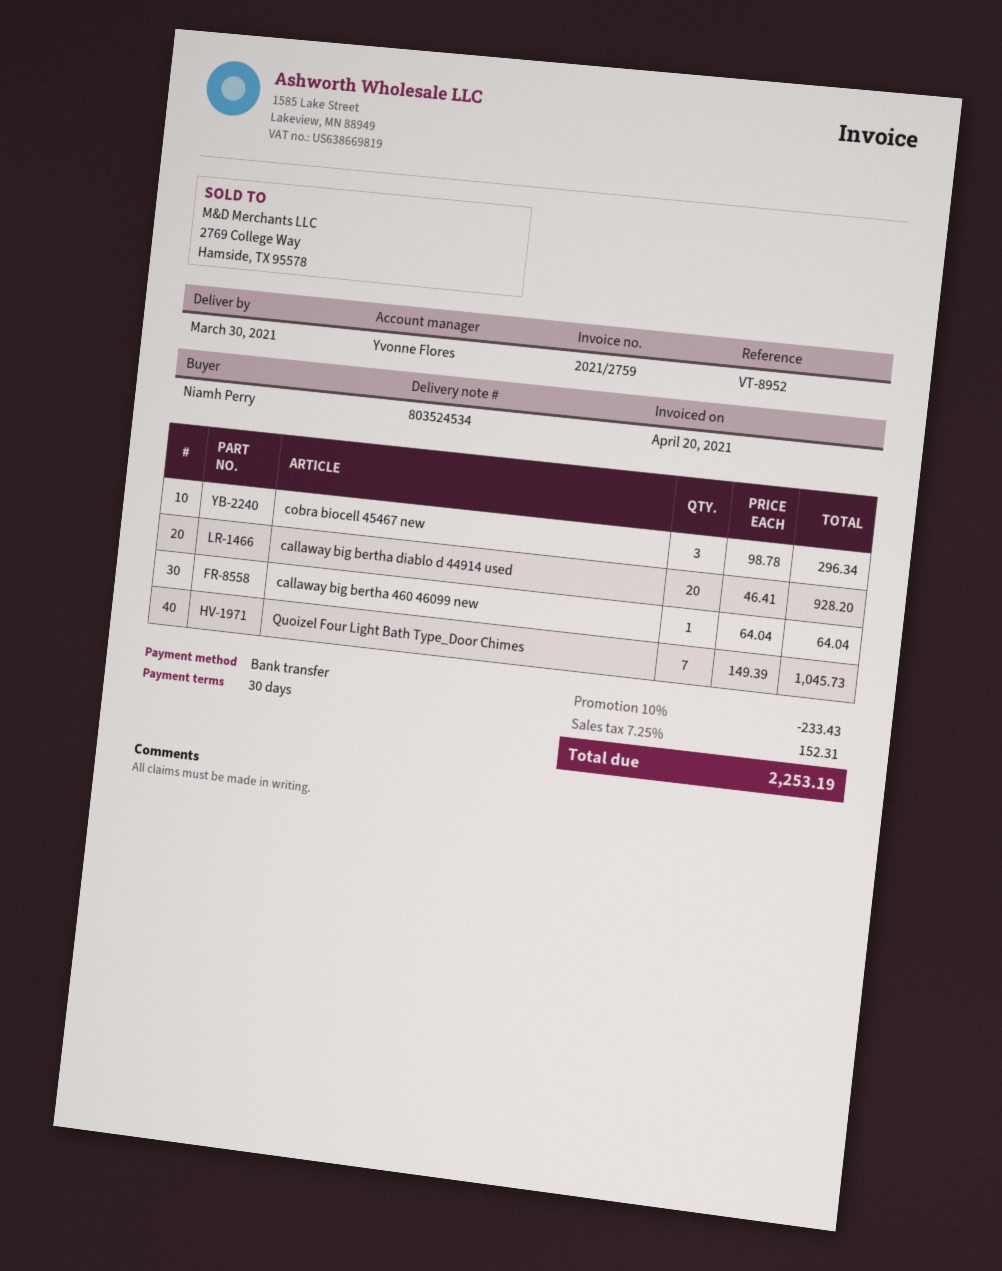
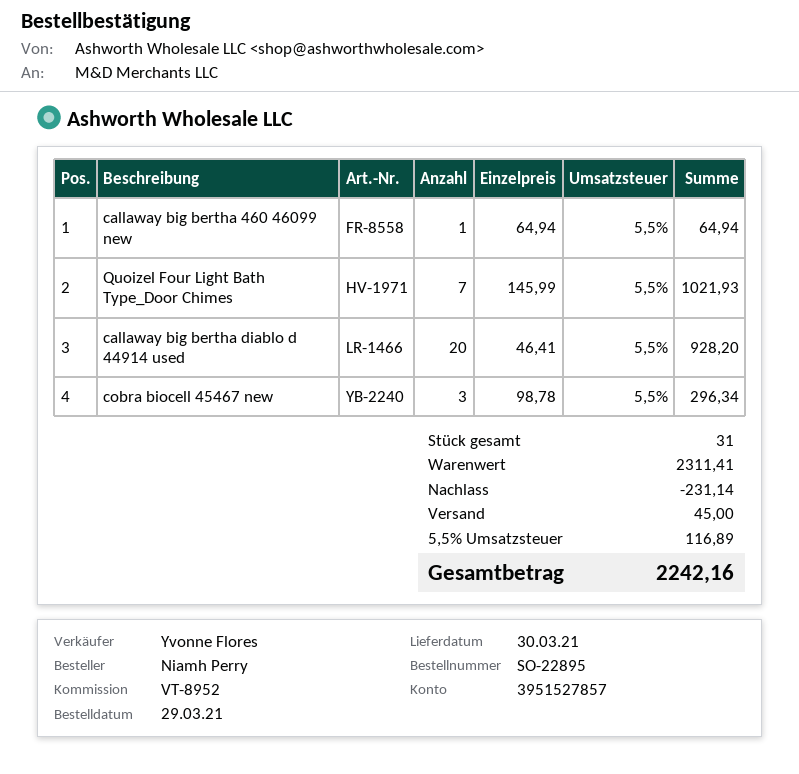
callaway big bertha 460 46099 new: 1 x 64.04 = 64.04 -> 1 x 64.94 = 64.94
Quoizel Four Light Bath Type_Door Chimes: 7 x 149.39 = 1045.73 -> 7 x 145.99 = 1021.93
discount: 233.43 -> 231.14
shipping: none -> 45.00
tax: 7.25% = 152.31 -> 5.5% = 116.89
total: 2253.19 -> 2242.16

